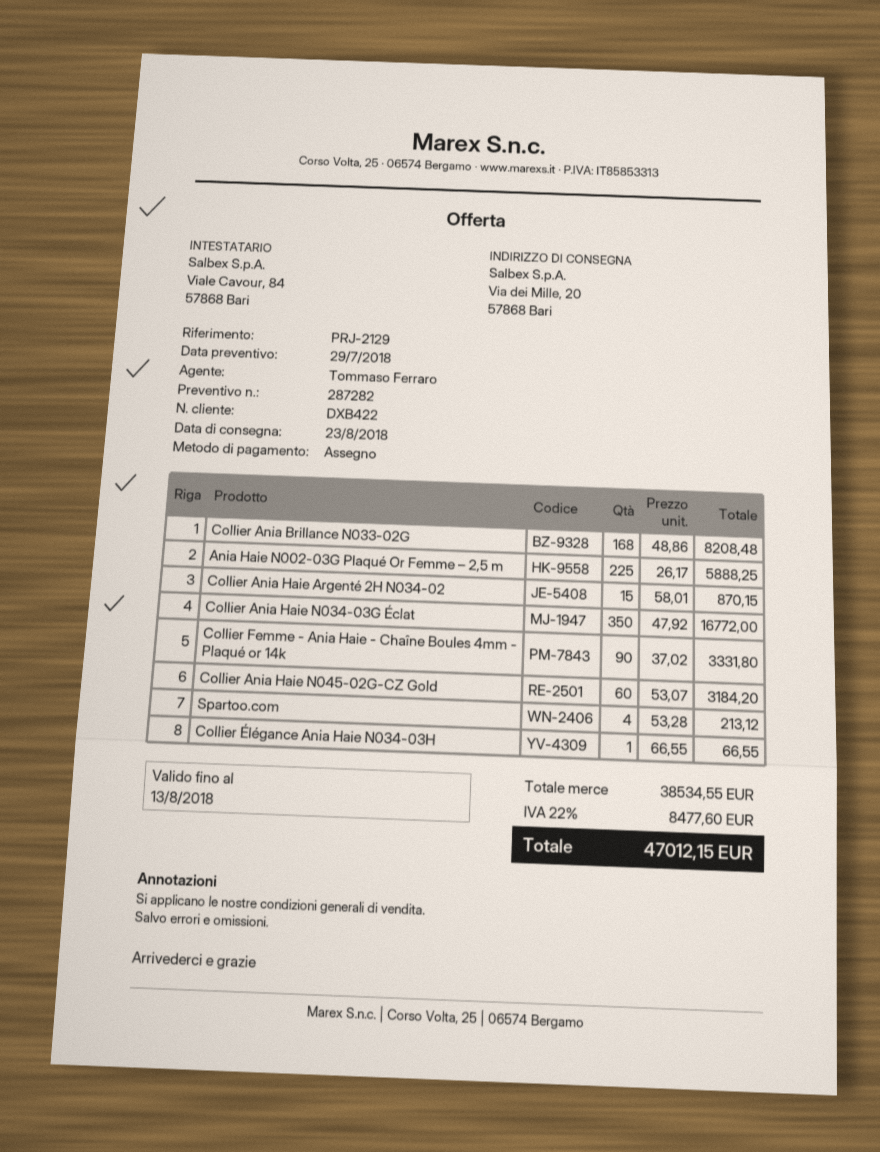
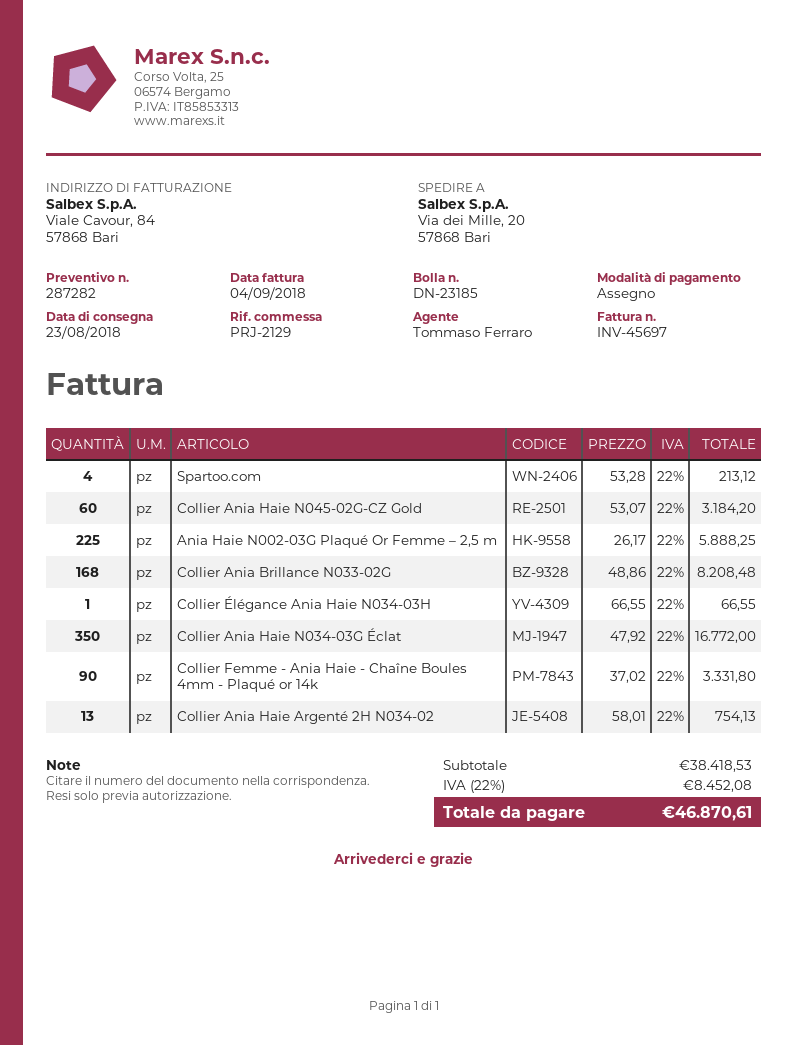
Collier Ania Haie Argenté 2H N034-02: 15 x 58.01 = 870.15 -> 13 x 58.01 = 754.13
subtotal: 38534.55 -> 38418.53
tax: 22% = 8477.60 -> 22% = 8452.08
total: 47012.15 -> 46870.61

